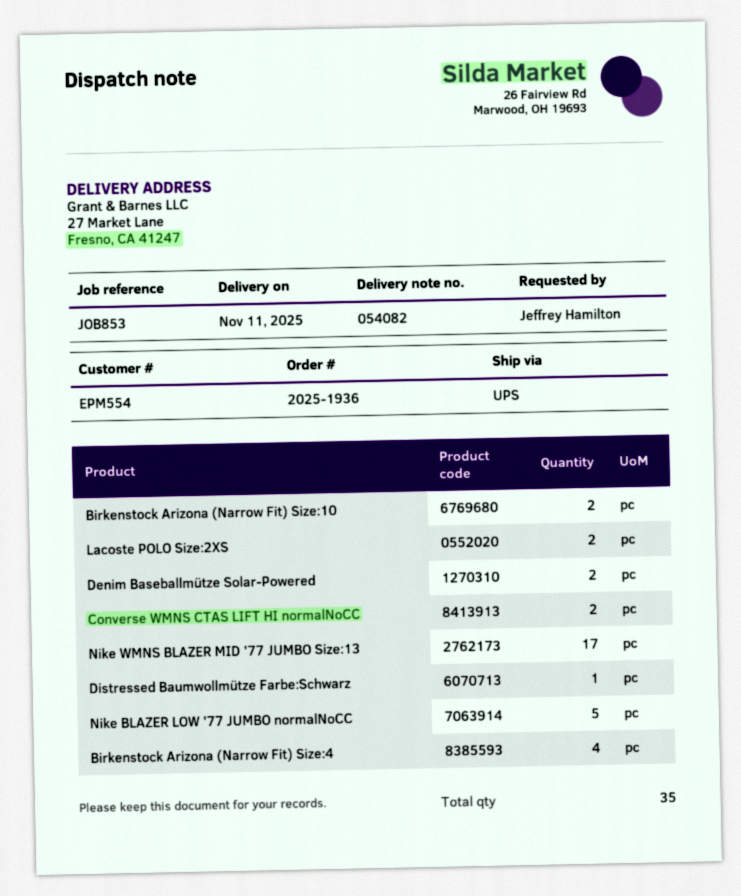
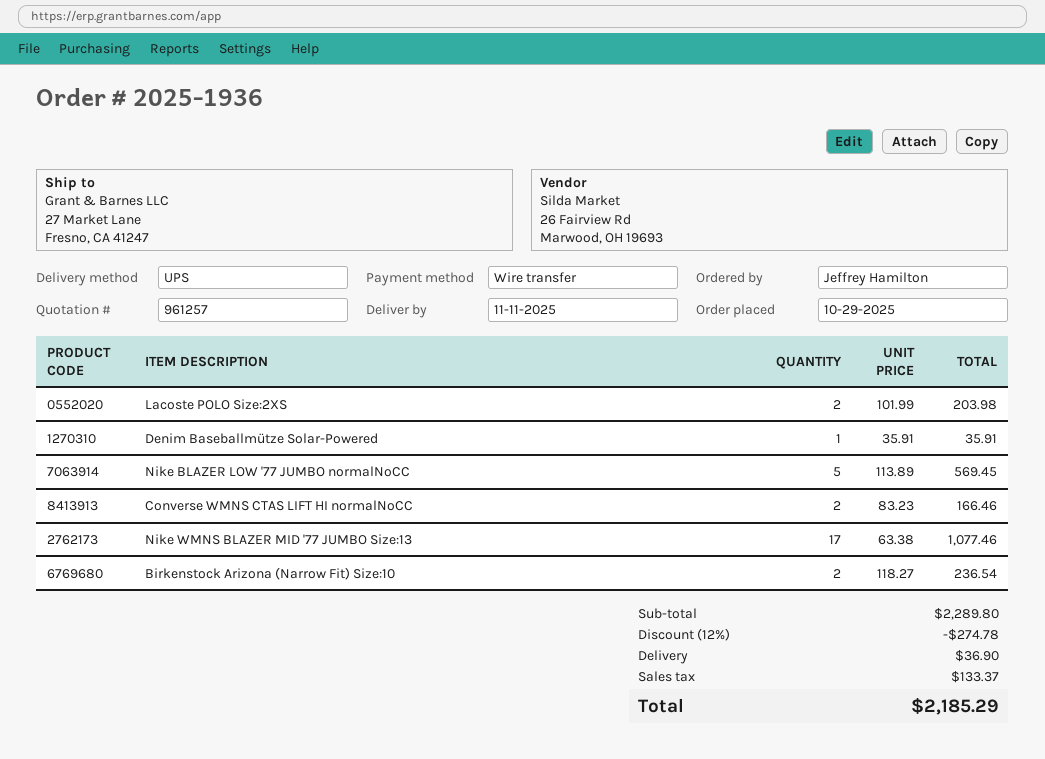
Denim Baseballmütze Solar-Powered: 2 -> 1
Distressed Baumwollmütze Farbe:Schwarz: 1 -> none
Birkenstock Arizona (Narrow Fit) Size:4: 4 -> none

